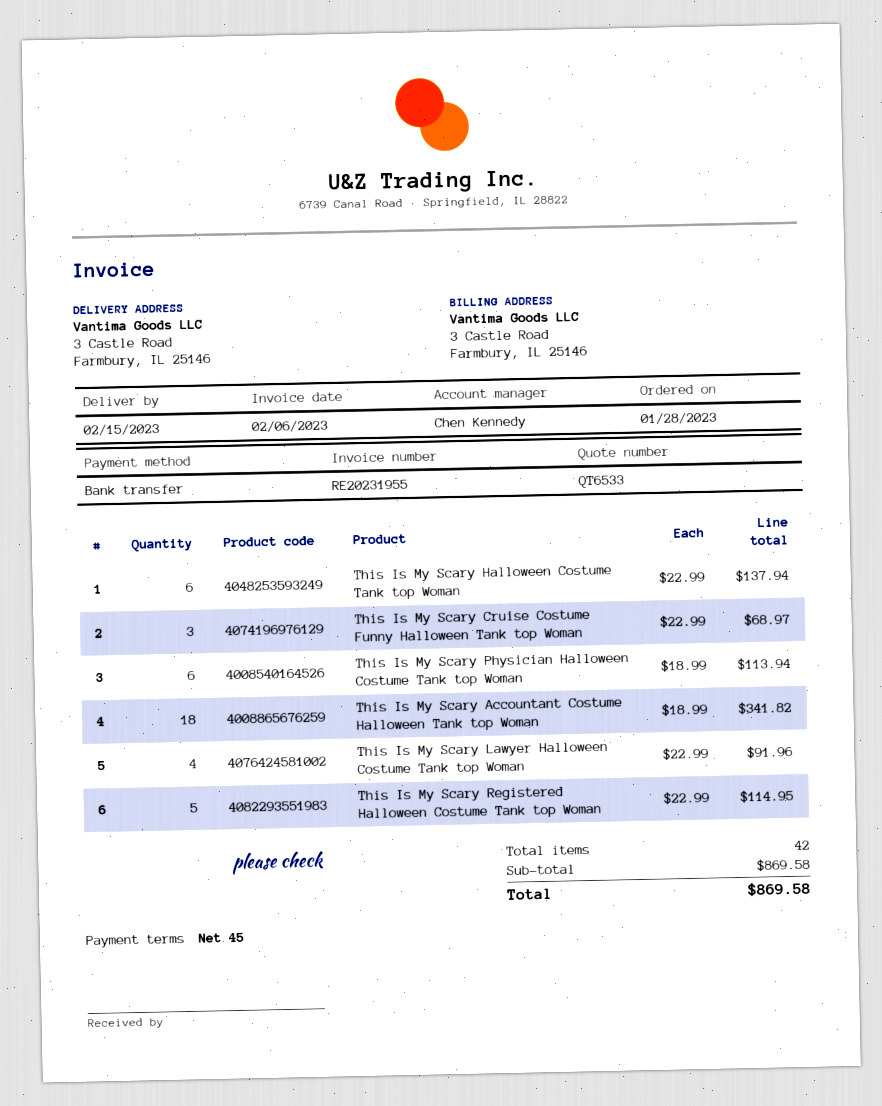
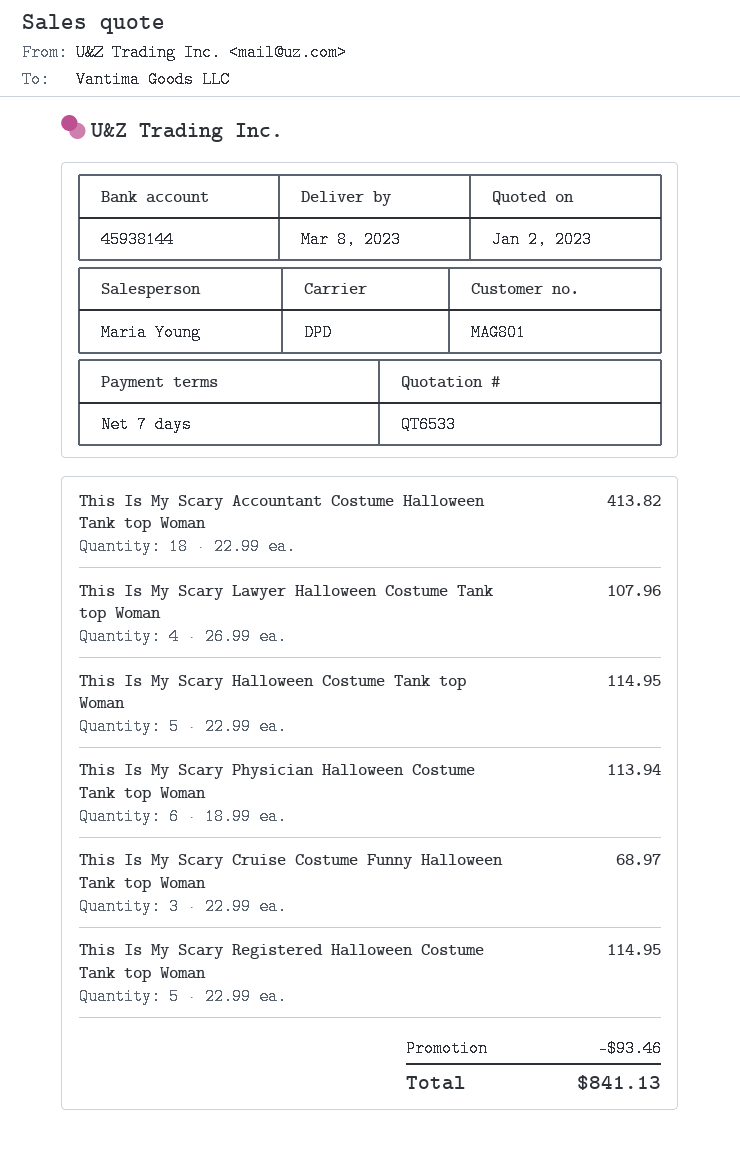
delivery date: 2023-02-15 -> 2023-03-08
payment terms: 45 days -> 7 days
sales rep: Chen Kennedy -> Maria Young
This Is My Scary Halloween Costume Tank top Woman: 6 x 22.99 = 137.94 -> 5 x 22.99 = 114.95
This Is My Scary Accountant Costume Halloween Tank top Woman: 18 x 18.99 = 341.82 -> 18 x 22.99 = 413.82
This Is My Scary Lawyer Halloween Costume Tank top Woman: 4 x 22.99 = 91.96 -> 4 x 26.99 = 107.96
discount: none -> 93.46
total: 869.58 -> 841.13

